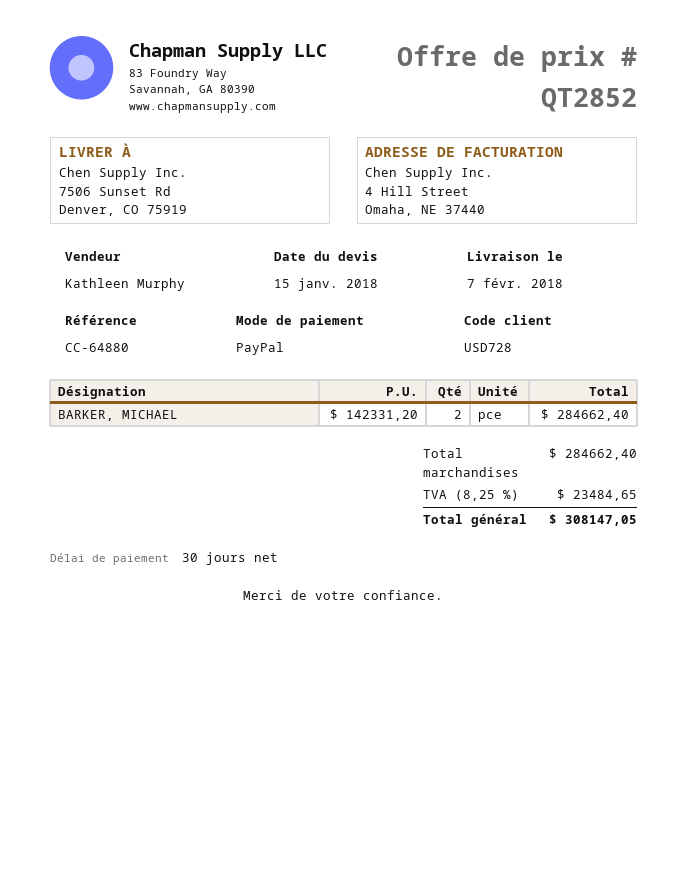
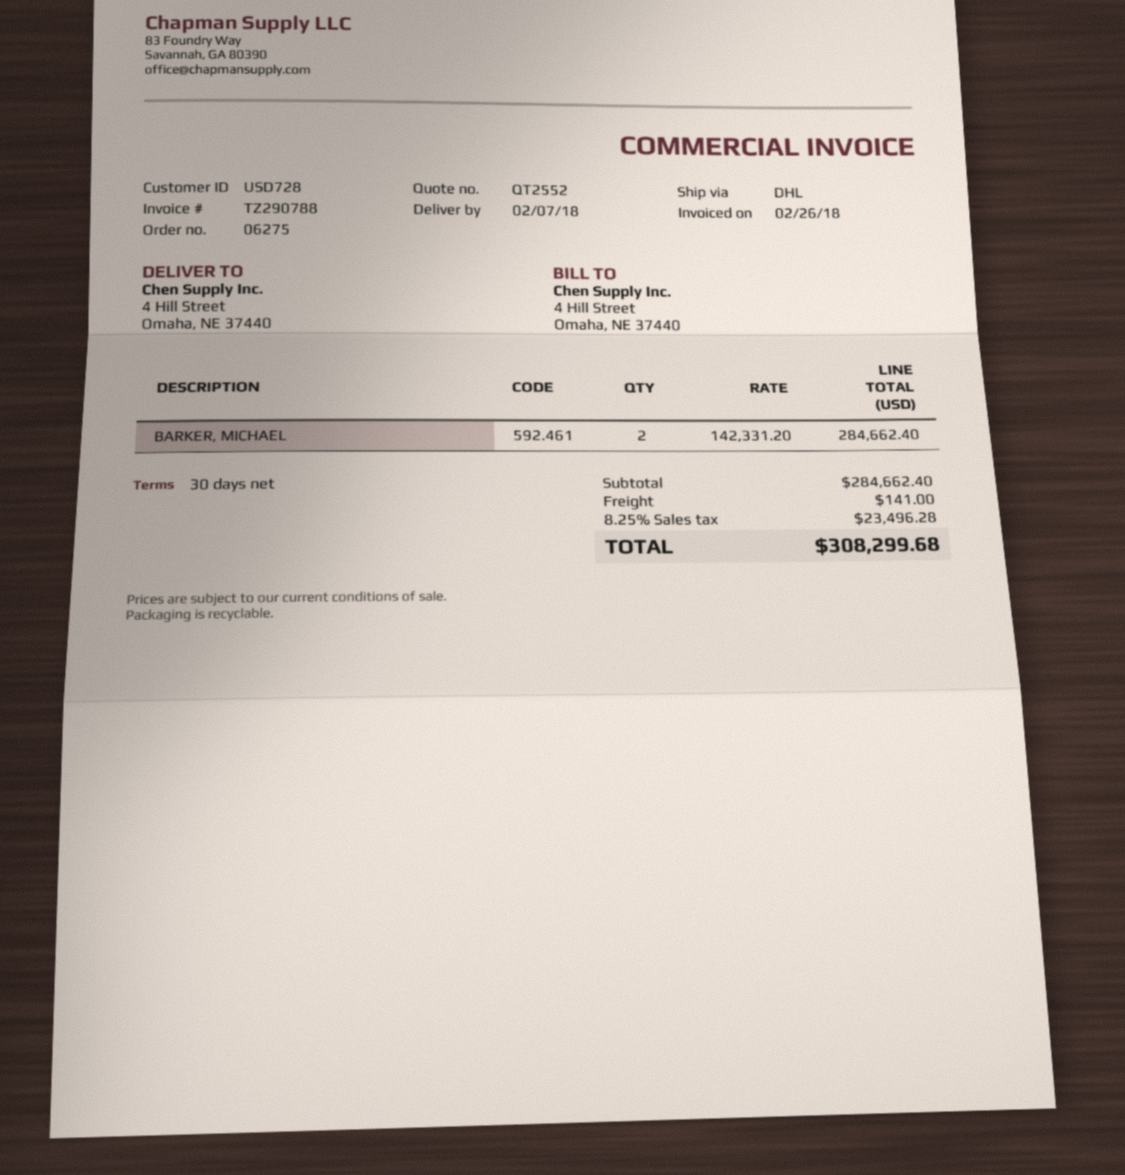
quote number: QT2852 -> QT2552
ship to: 7506 Sunset Rd, Denver, CO 75919 -> 4 Hill Street, Omaha, NE 37440
shipping: none -> 141.00
tax: 8.25% = 23484.65 -> 8.25% = 23496.28
total: 308147.05 -> 308299.68

